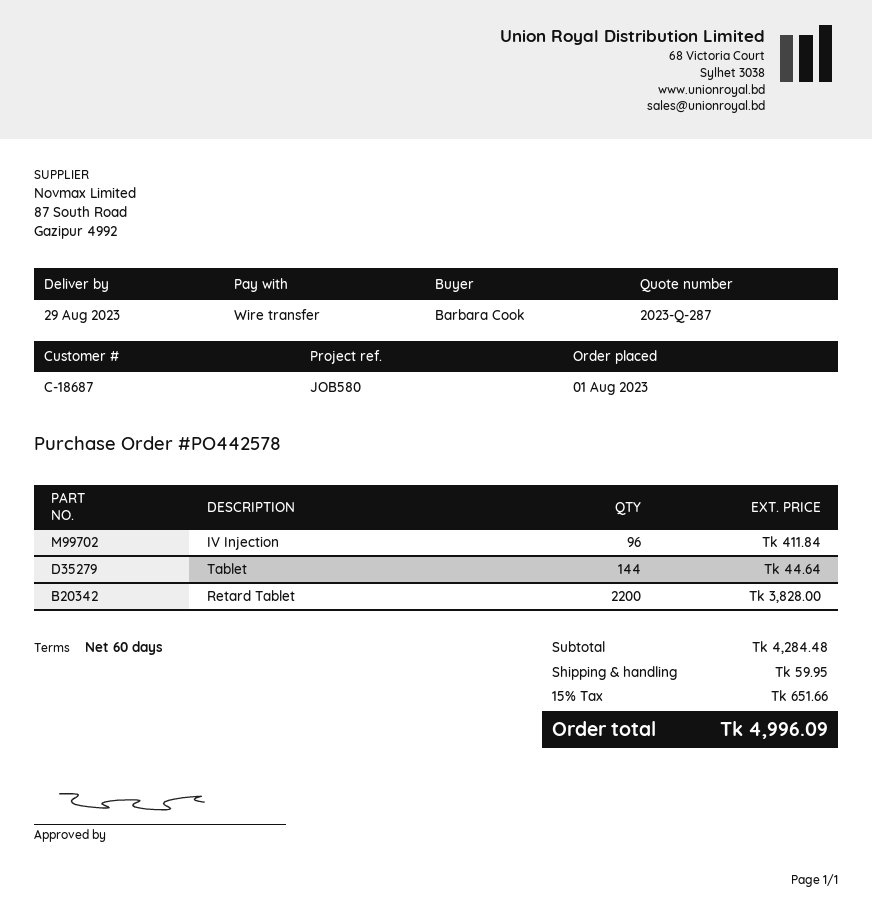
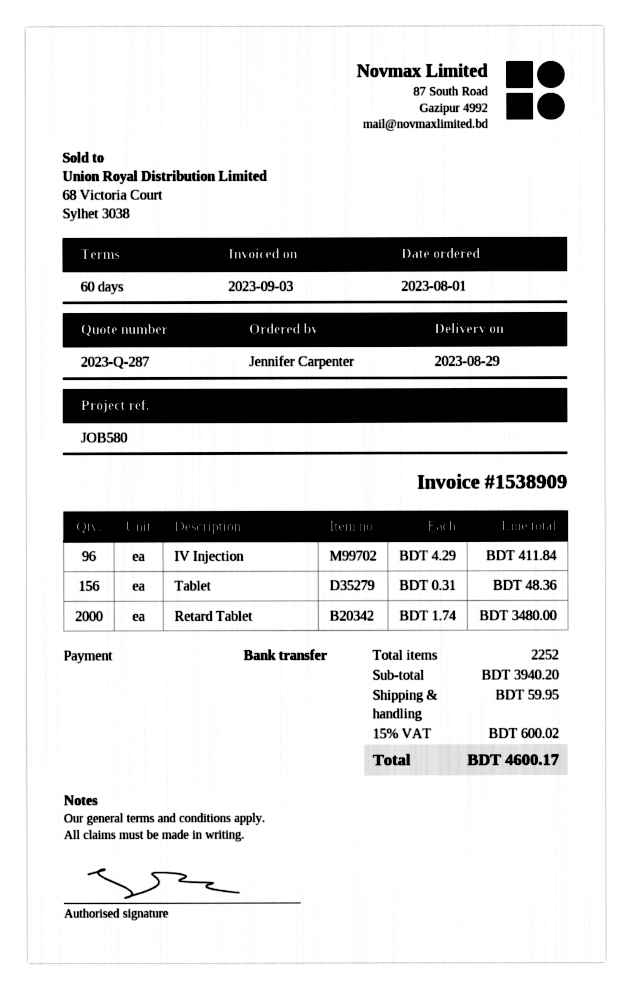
ordered by: Barbara Cook -> Jennifer Carpenter
Tablet: 144 for 44.64 -> 156 for 48.36
Retard Tablet: 2200 for 3828.00 -> 2000 for 3480.00
subtotal: 4284.48 -> 3940.20
tax: 15% = 651.66 -> 15% = 600.02
total: 4996.09 -> 4600.17

